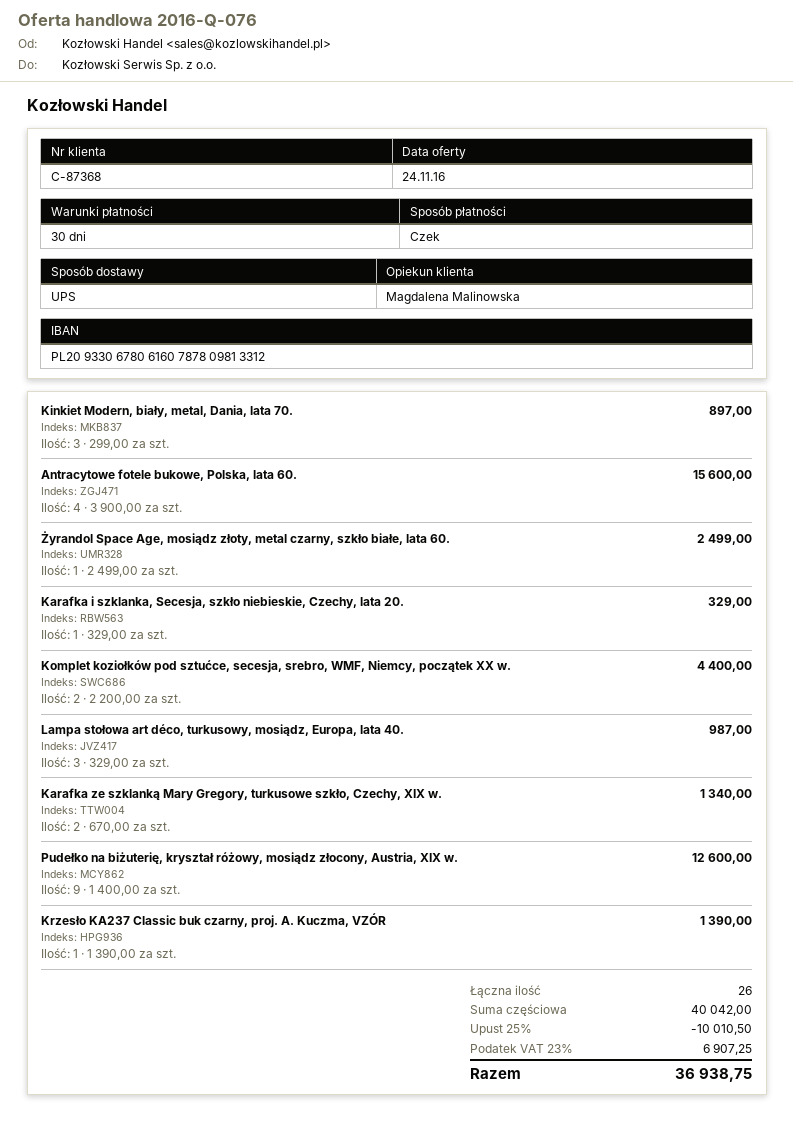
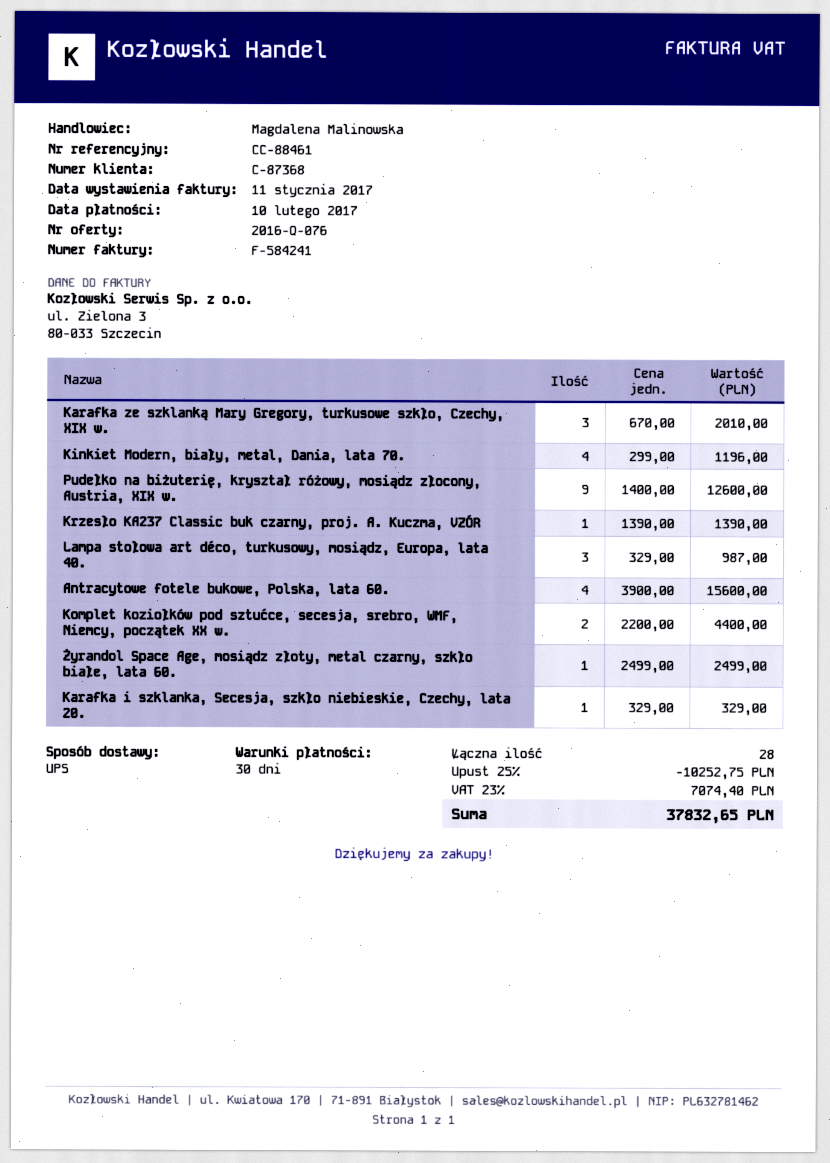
Kinkiet Modern, biały, metal, Dania, lata 70.: 3 x 299.00 = 897.00 -> 4 x 299.00 = 1196.00
Karafka ze szklanką Mary Gregory, turkusowe szkło, Czechy, XIX w.: 2 x 670.00 = 1340.00 -> 3 x 670.00 = 2010.00
total quantity: 26 -> 28
discount: 25% = 10010.50 -> 25% = 10252.75
tax: 23% = 6907.25 -> 23% = 7074.40
total: 36938.75 -> 37832.65

